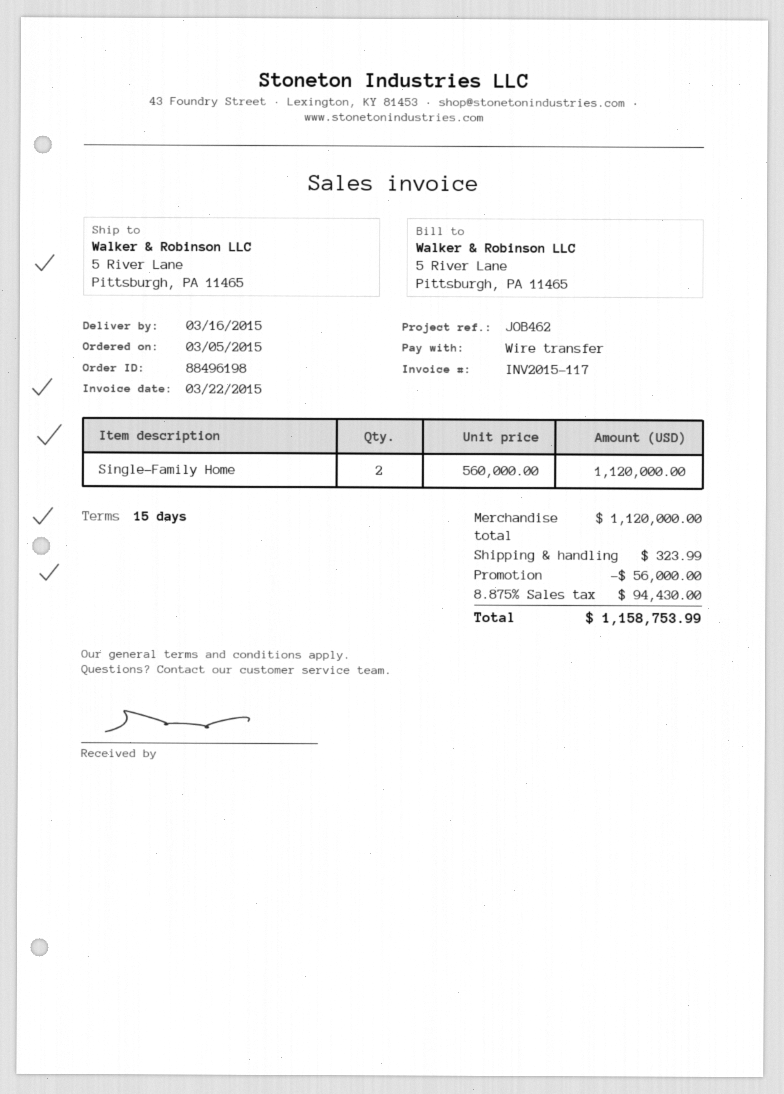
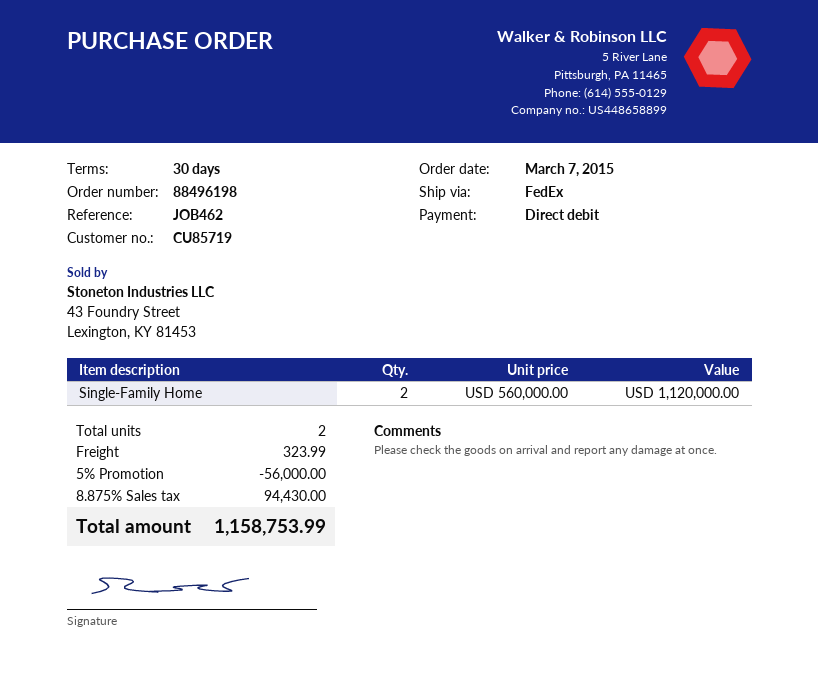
order date: 2015-03-05 -> 2015-03-07
payment terms: 15 days -> 30 days
payment method: bank transfer -> direct debit

